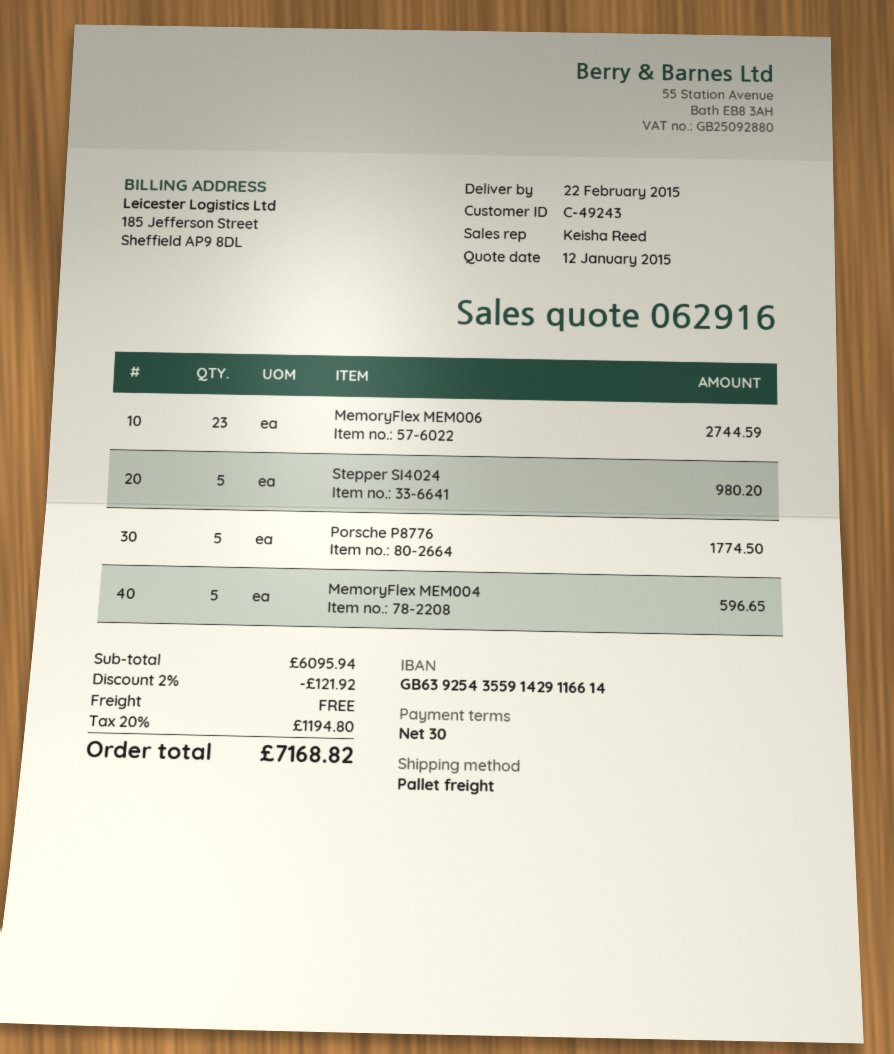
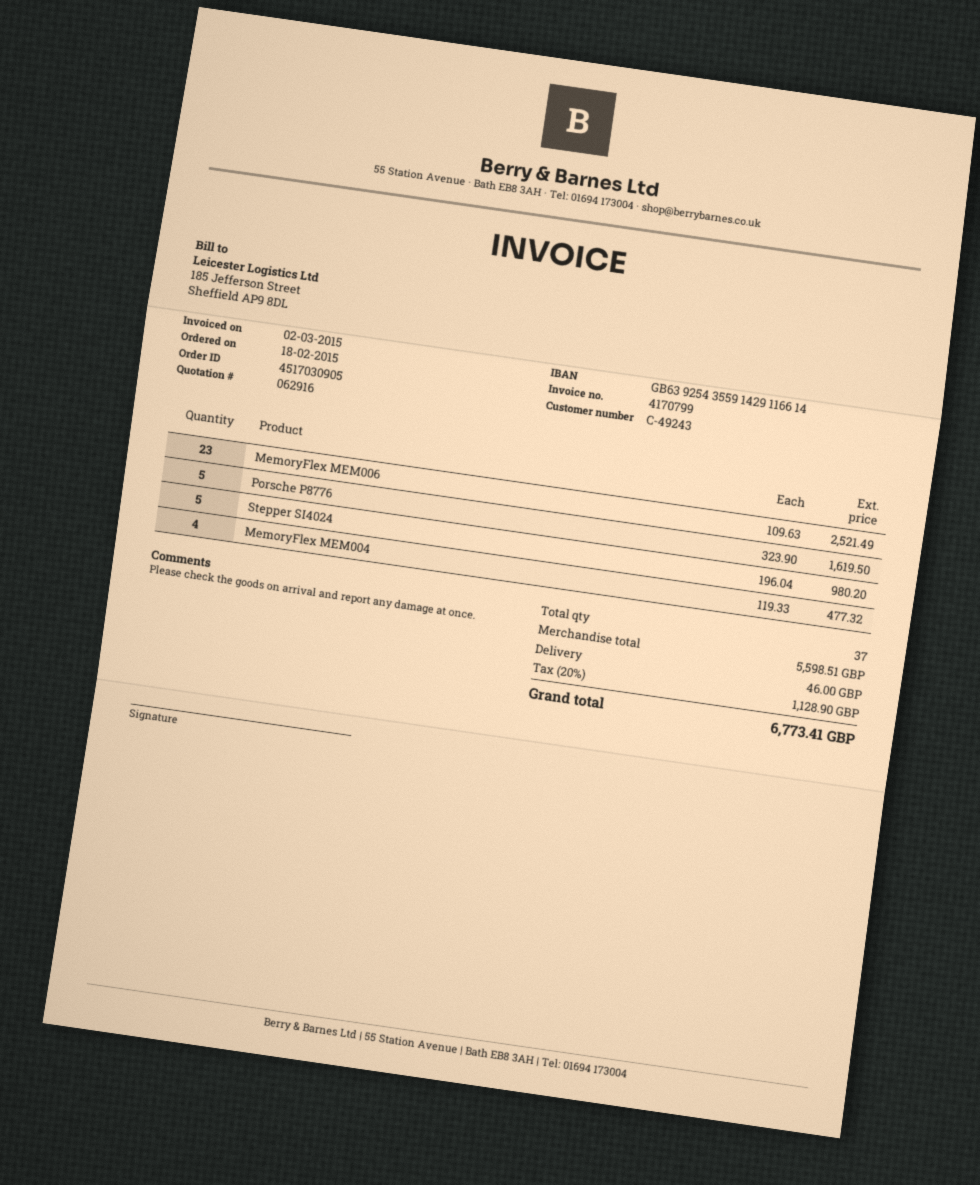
MemoryFlex MEM006: 23 for 2744.59 -> 23 for 2521.49
Porsche P8776: 5 for 1774.50 -> 5 for 1619.50
MemoryFlex MEM004: 5 for 596.65 -> 4 for 477.32
subtotal: 6095.94 -> 5598.51
discount: 2% = 121.92 -> none
shipping: 0.00 -> 46.00
tax: 20% = 1194.80 -> 20% = 1128.90
total: 7168.82 -> 6773.41

